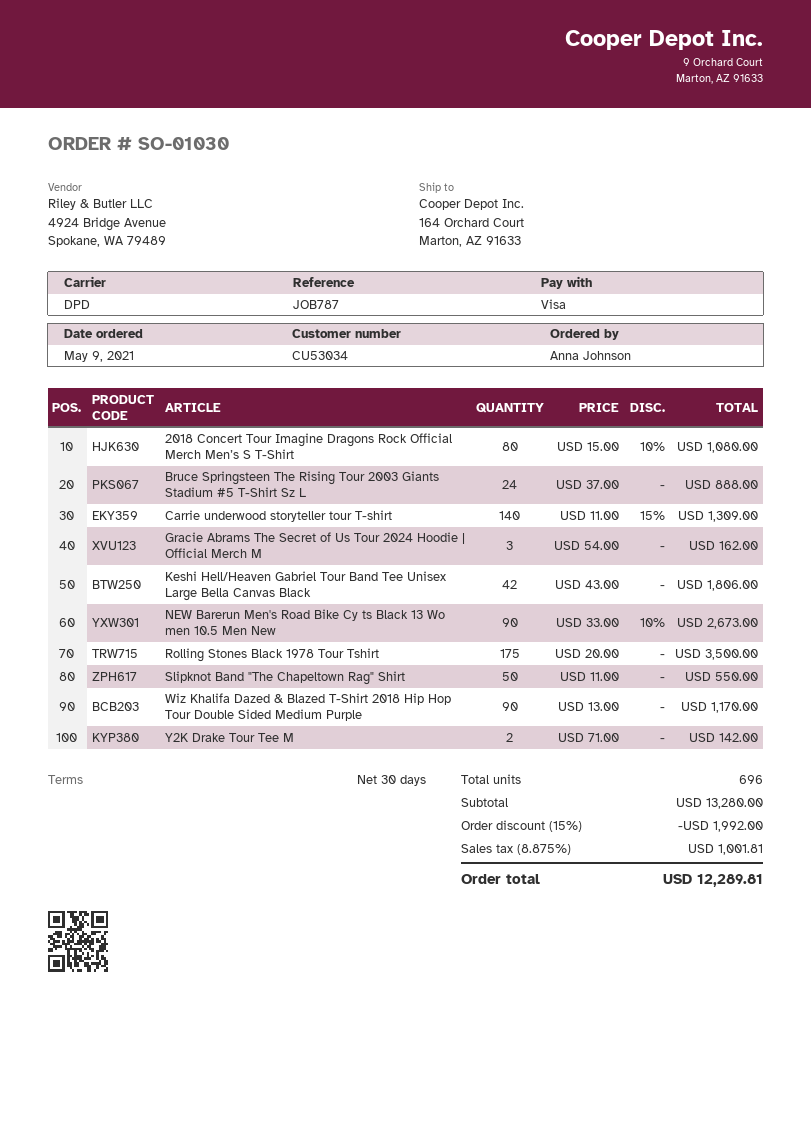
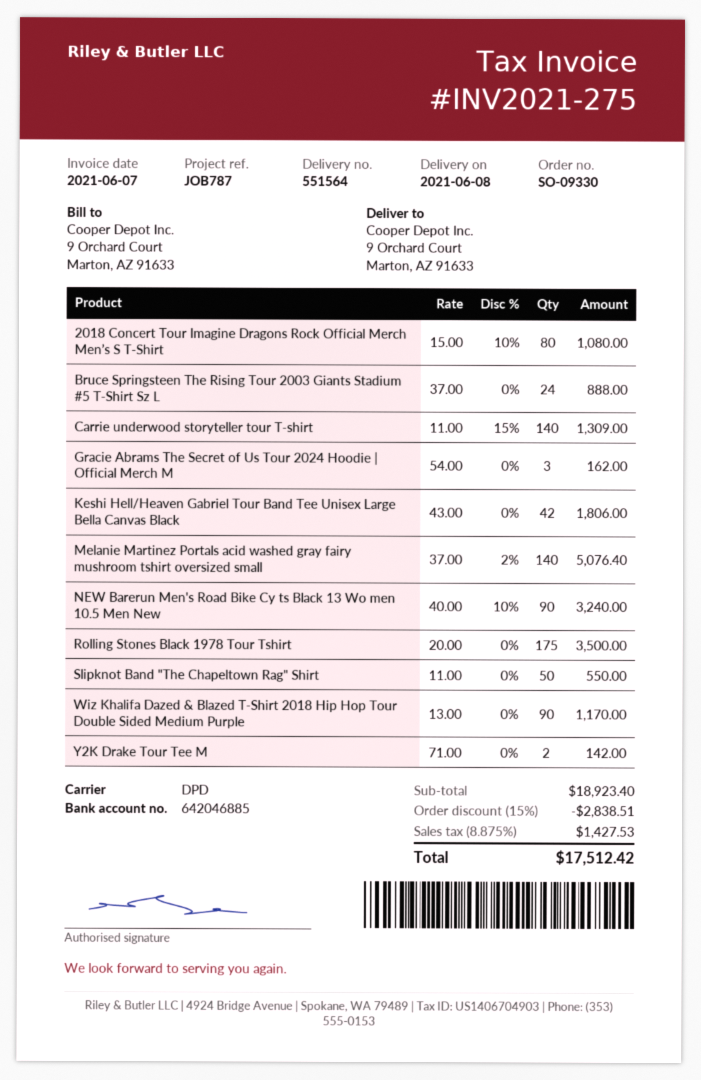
order number: SO-01030 -> SO-09330
ship to: 164 Orchard Court, Marton, AZ 91633 -> 9 Orchard Court, Marton, AZ 91633
NEW Barerun Men's Road Bike Cy ts Black 13 Wo men 10.5 Men New: 90 x 33.00 - 10% = 2673.00 -> 90 x 40.00 - 10% = 3240.00
Melanie Martinez Portals acid washed gray fairy mushroom tshirt oversized small: none -> 140 x 37.00 - 2% = 5076.40
subtotal: 13280.00 -> 18923.40
discount: 15% = 1992.00 -> 15% = 2838.51
tax: 8.875% = 1001.81 -> 8.875% = 1427.53
total: 12289.81 -> 17512.42

